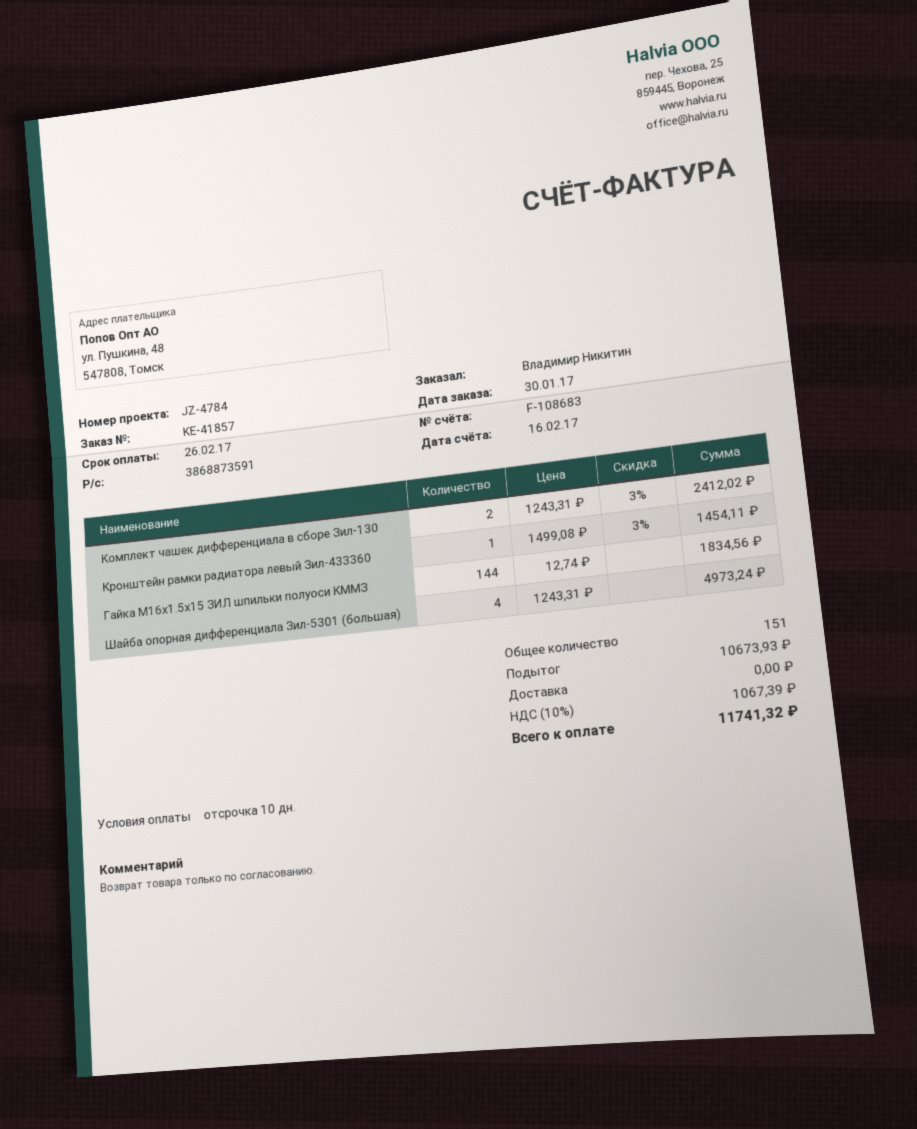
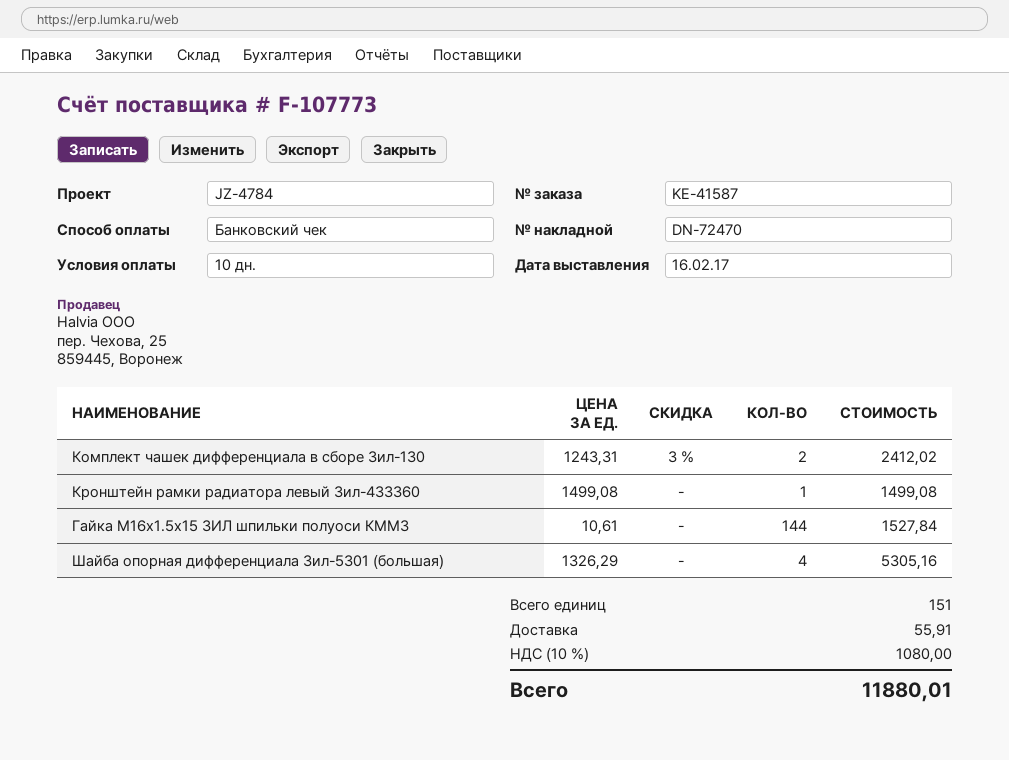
order number: KE-41857 -> KE-41587
invoice number: F-108683 -> F-107773
Кронштейн рамки радиатора левый Зил-433360: 1 x 1499.08 - 3% = 1454.11 -> 1 x 1499.08 = 1499.08
Гайка М16х1.5х15 ЗИЛ шпильки полуоси КММЗ: 144 x 12.74 = 1834.56 -> 144 x 10.61 = 1527.84
Шайба опорная дифференциала Зил-5301 (большая): 4 x 1243.31 = 4973.24 -> 4 x 1326.29 = 5305.16
shipping: 0.00 -> 55.91
tax: 10% = 1067.39 -> 10% = 1080.00
total: 11741.32 -> 11880.01

